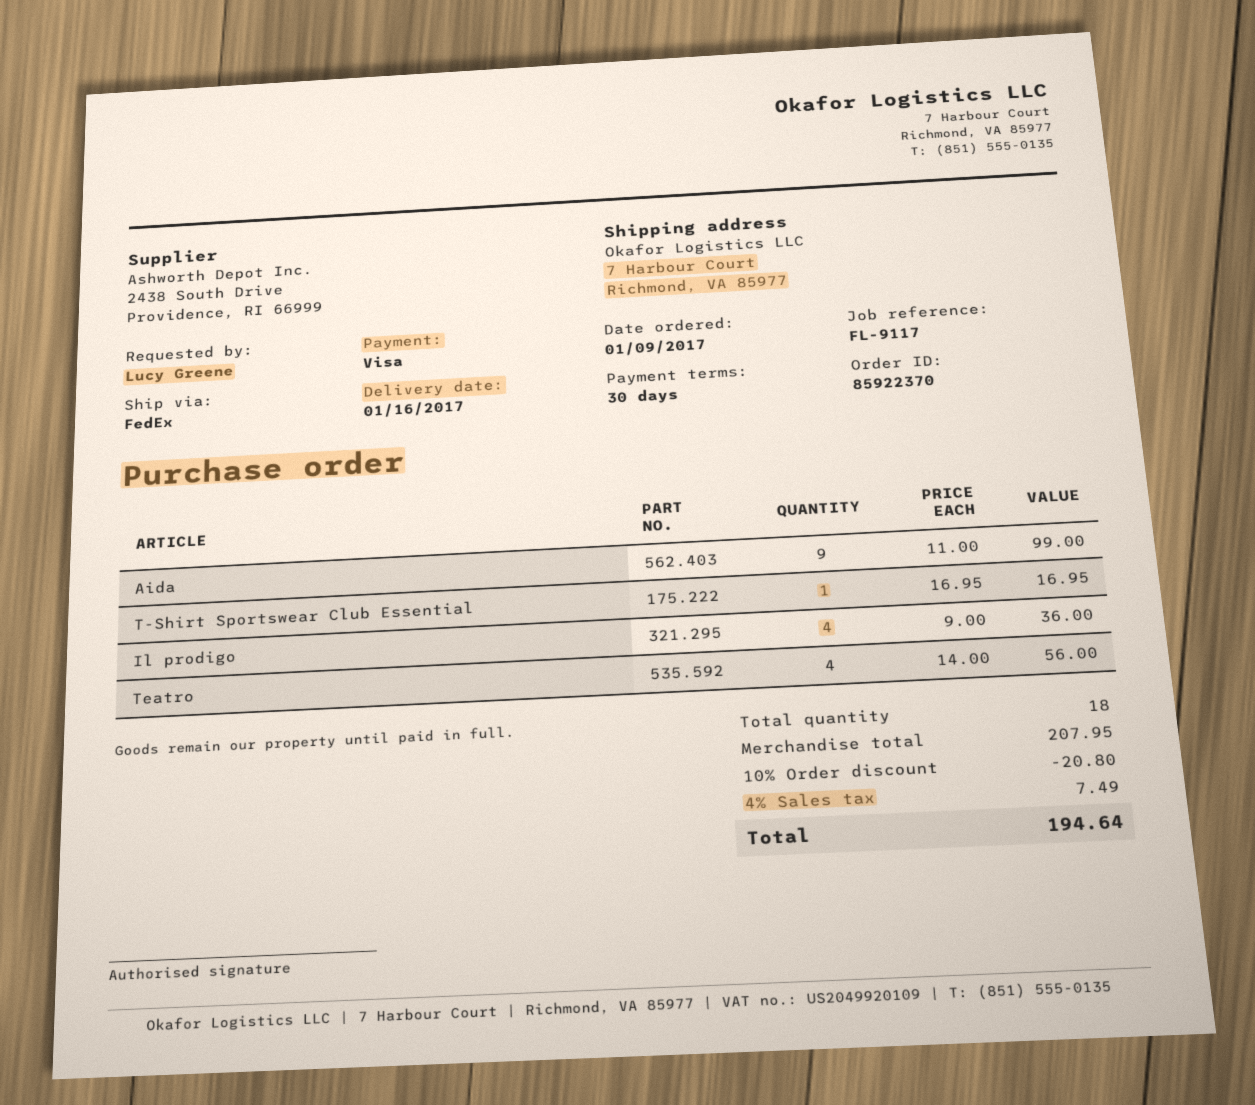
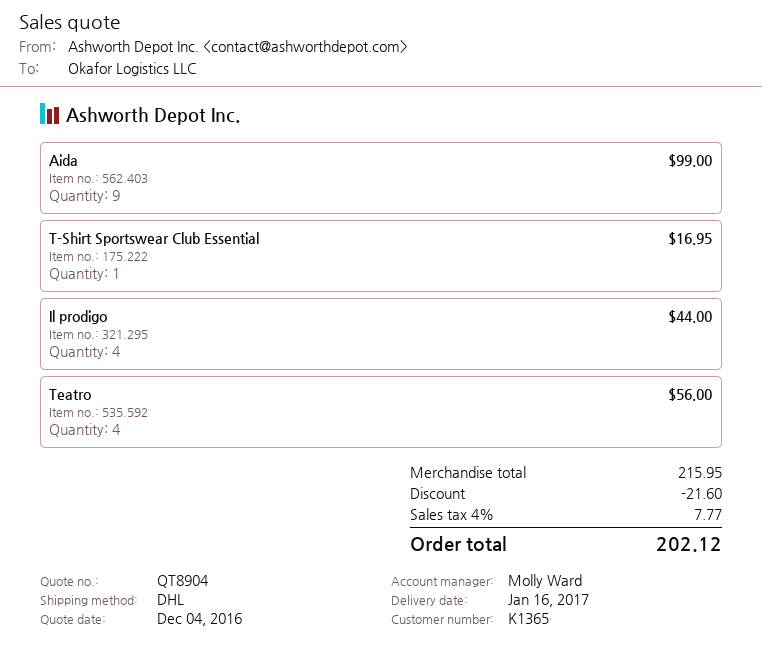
shipping method: FedEx -> DHL
Il prodigo: 4 for 36.00 -> 4 for 44.00
subtotal: 207.95 -> 215.95
discount: 20.80 -> 21.60
tax: 4% = 7.49 -> 4% = 7.77
total: 194.64 -> 202.12

